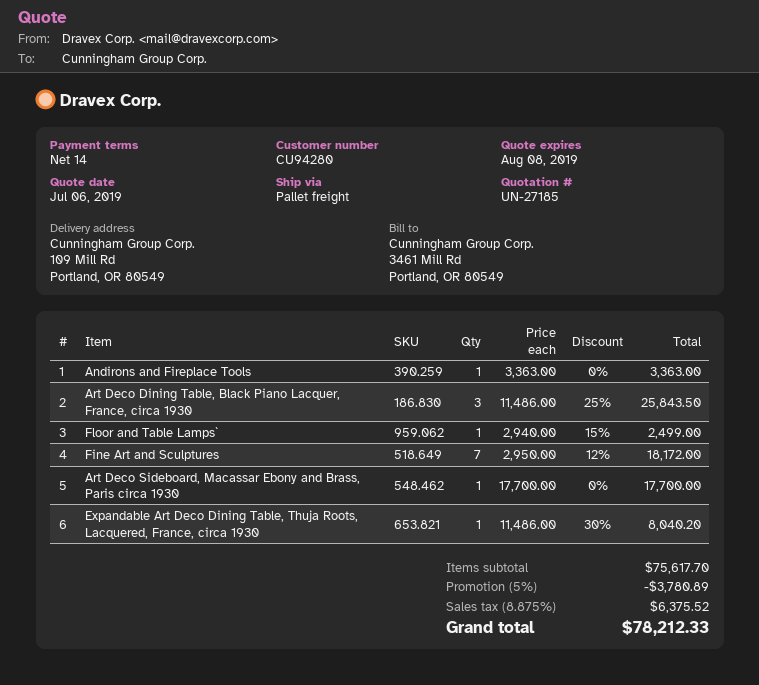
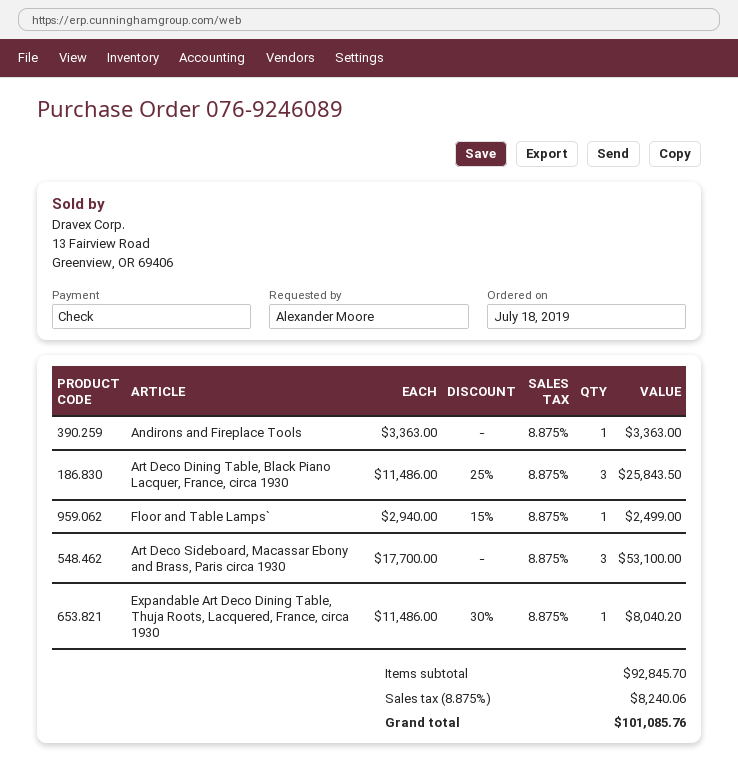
Fine Art and Sculptures: 7 x 2950.00 - 12% = 18172.00 -> none
Art Deco Sideboard, Macassar Ebony and Brass, Paris circa 1930: 1 x 17700.00 = 17700.00 -> 3 x 17700.00 = 53100.00
subtotal: 75617.70 -> 92845.70
discount: 5% = 3780.89 -> none
tax: 8.875% = 6375.52 -> 8.875% = 8240.06
total: 78212.33 -> 101085.76

